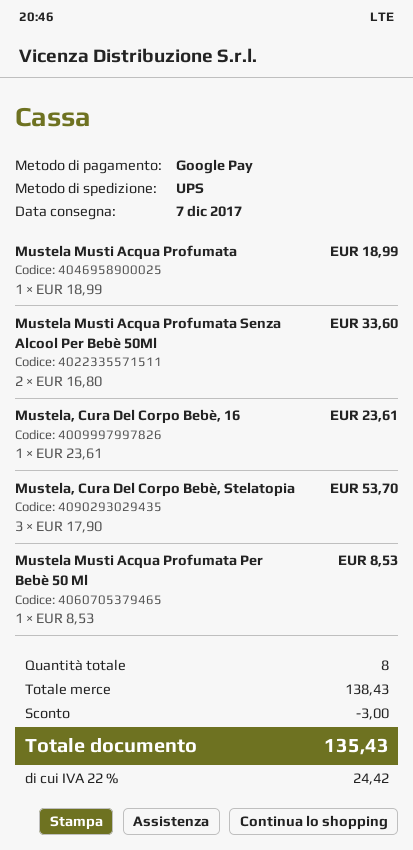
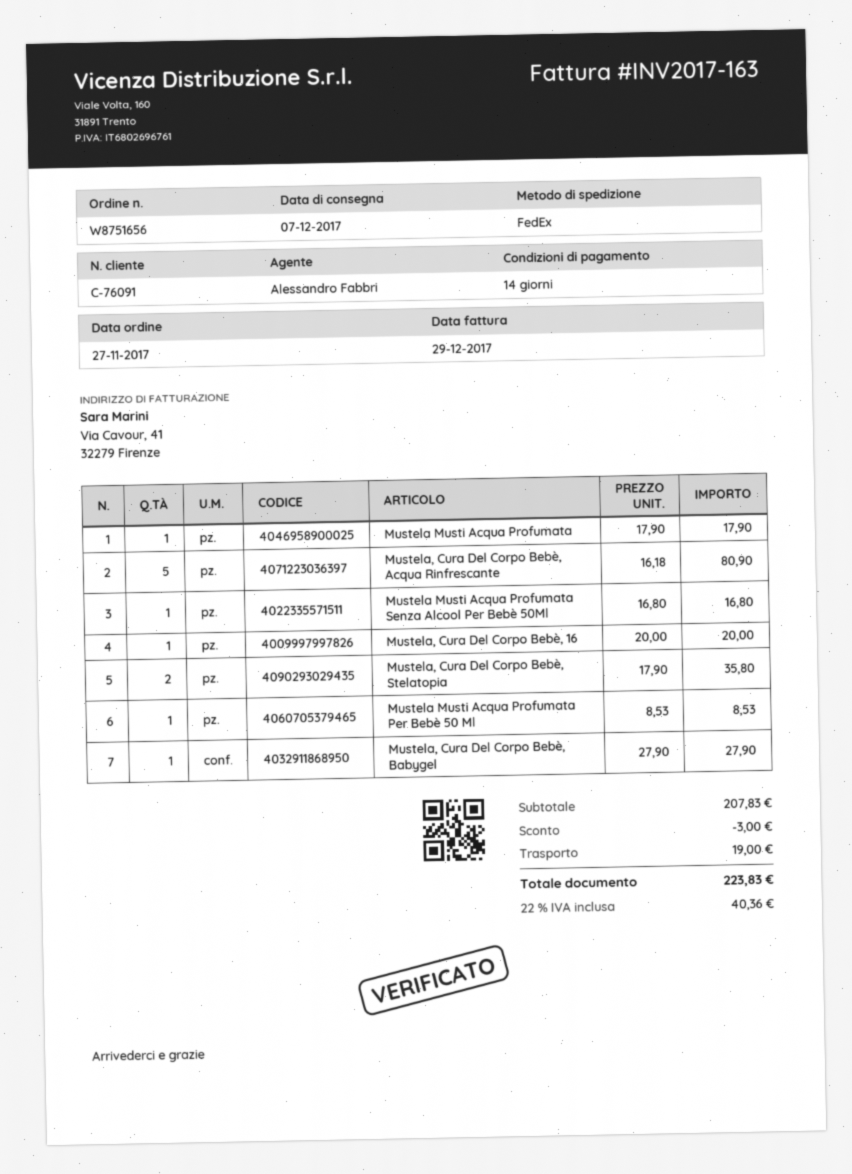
shipping method: UPS -> FedEx
Mustela Musti Acqua Profumata: 1 x 18.99 = 18.99 -> 1 x 17.90 = 17.90
Mustela Musti Acqua Profumata Senza Alcool Per Bebè 50Ml: 2 x 16.80 = 33.60 -> 1 x 16.80 = 16.80
Mustela, Cura Del Corpo Bebè, 16: 1 x 23.61 = 23.61 -> 1 x 20.00 = 20.00
Mustela, Cura Del Corpo Bebè, Stelatopia: 3 x 17.90 = 53.70 -> 2 x 17.90 = 35.80
Mustela, Cura Del Corpo Bebè, Acqua Rinfrescante: none -> 5 x 16.18 = 80.90
Mustela, Cura Del Corpo Bebè, Babygel: none -> 1 x 27.90 = 27.90
subtotal: 138.43 -> 207.83
shipping: none -> 19.00
tax: 22% = 24.42 -> 22% = 40.36
total: 135.43 -> 223.83

